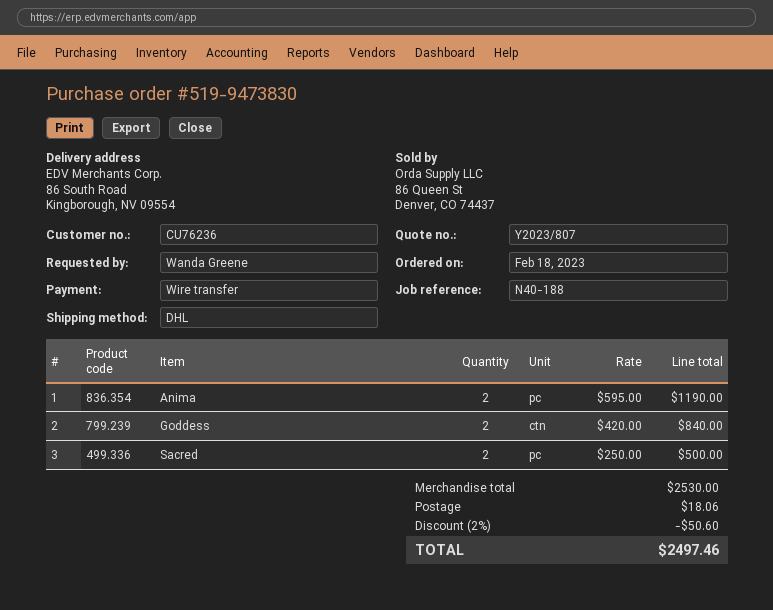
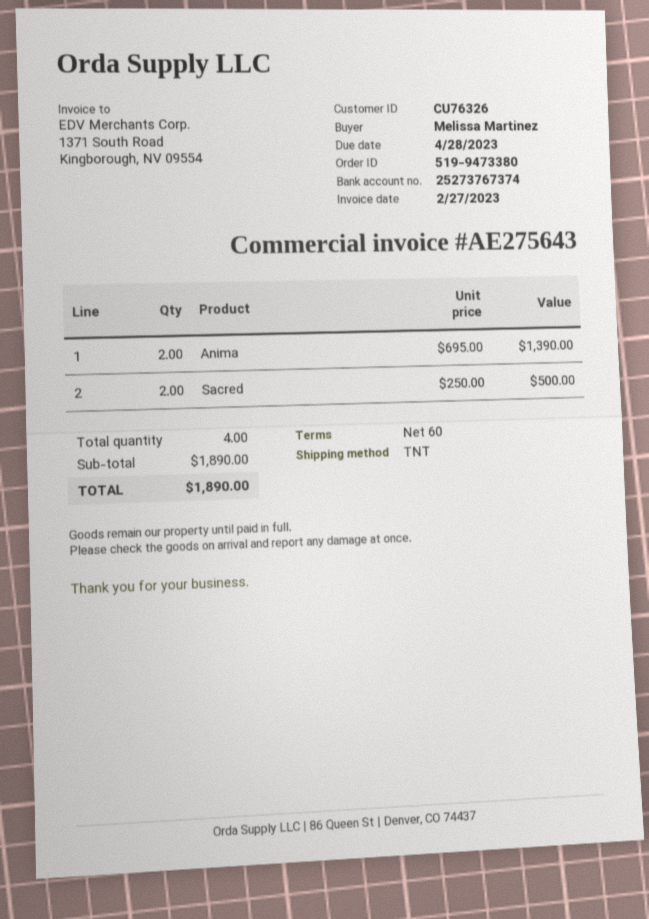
order number: 519-9473830 -> 519-9473380
customer number: CU76236 -> CU76326
ordered by: Wanda Greene -> Melissa Martinez
shipping method: DHL -> TNT
Anima: 2 x 595.00 = 1190.00 -> 2 x 695.00 = 1390.00
Goddess: 2 x 420.00 = 840.00 -> none
subtotal: 2530.00 -> 1890.00
discount: 2% = 50.60 -> none
shipping: 18.06 -> none
total: 2497.46 -> 1890.00

